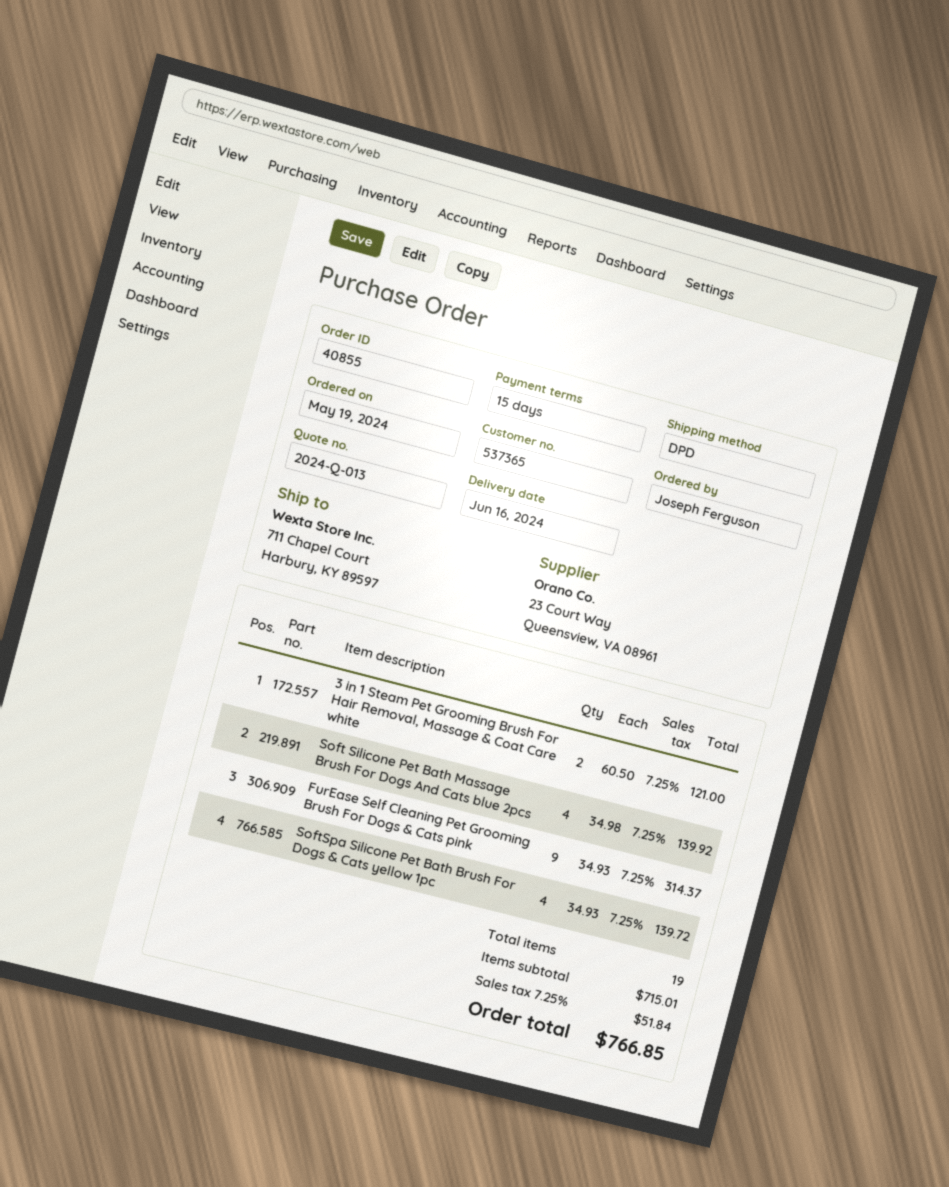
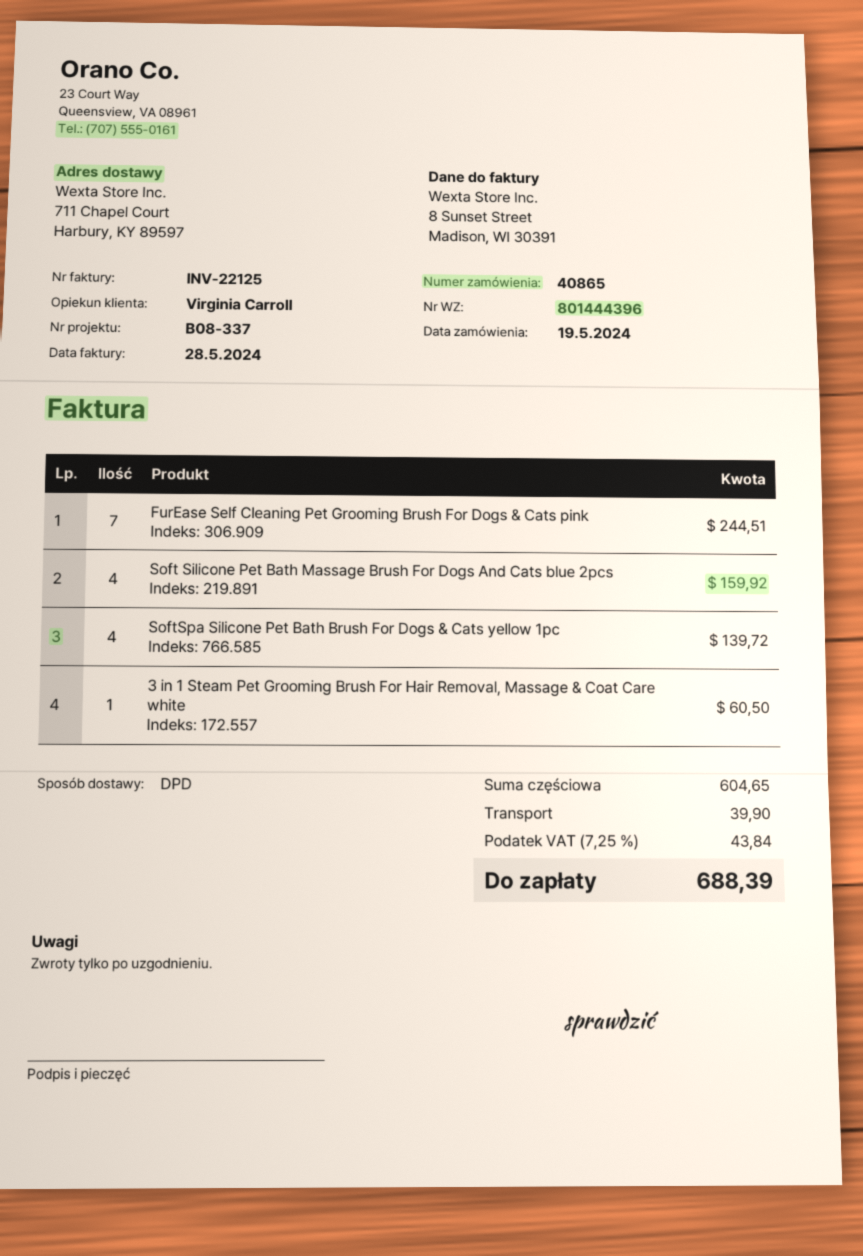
order number: 40855 -> 40865
3 in 1 Steam Pet Grooming Brush For Hair Removal, Massage & Coat Care white: 2 for 121.00 -> 1 for 60.50
Soft Silicone Pet Bath Massage Brush For Dogs And Cats blue 2pcs: 4 for 139.92 -> 4 for 159.92
FurEase Self Cleaning Pet Grooming Brush For Dogs & Cats pink: 9 for 314.37 -> 7 for 244.51
subtotal: 715.01 -> 604.65
shipping: none -> 39.90
tax: 7.25% = 51.84 -> 7.25% = 43.84
total: 766.85 -> 688.39

